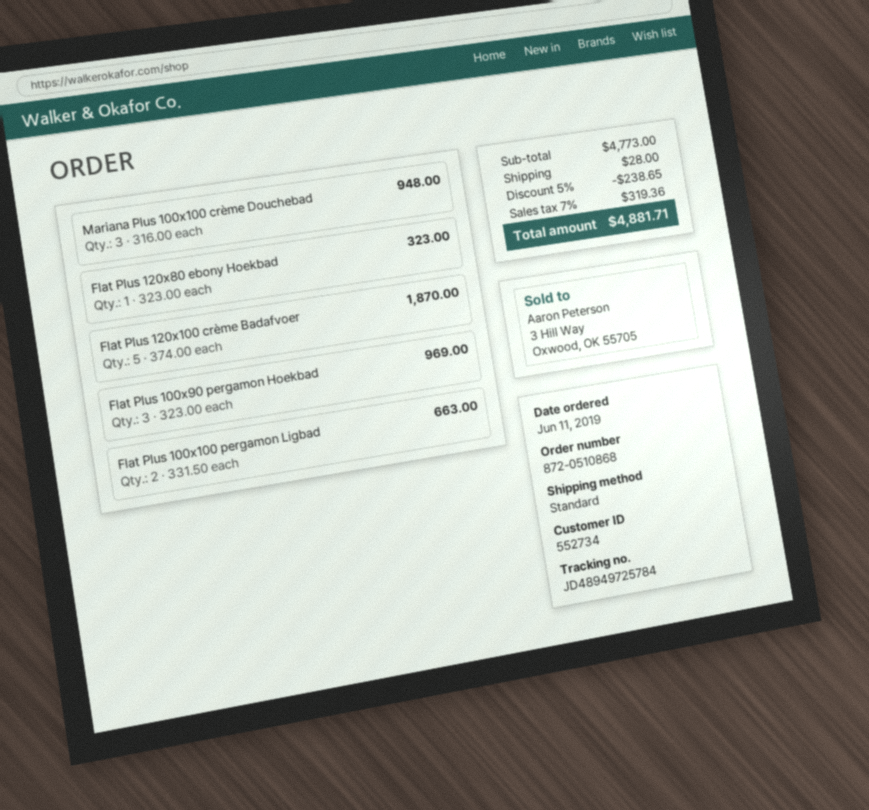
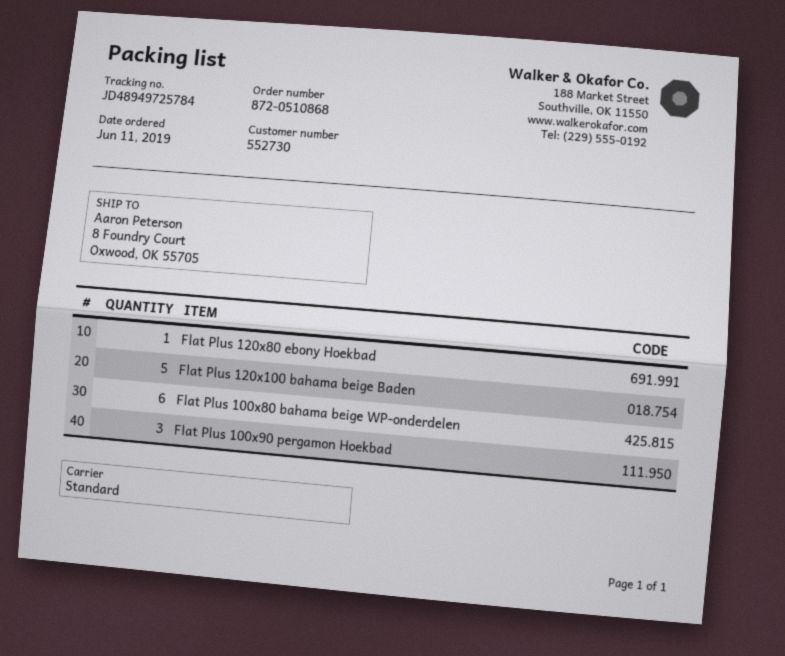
customer number: 552734 -> 552730
Mariana Plus 100x100 crème Douchebad: 3 -> none
Flat Plus 120x100 crème Badafvoer: 5 -> none
Flat Plus 100x100 pergamon Ligbad: 2 -> none
Flat Plus 120x100 bahama beige Baden: none -> 5
Flat Plus 100x80 bahama beige WP-onderdelen: none -> 6

